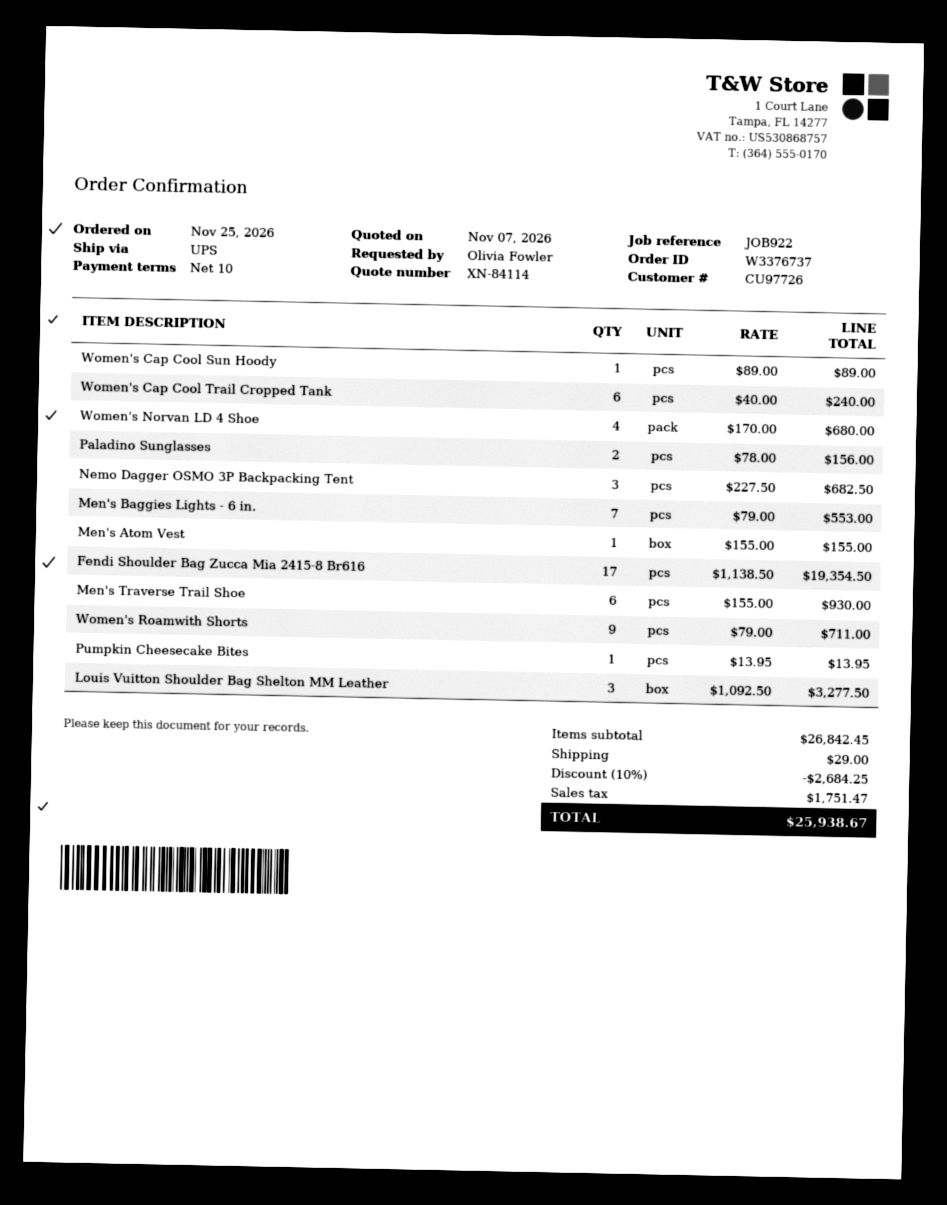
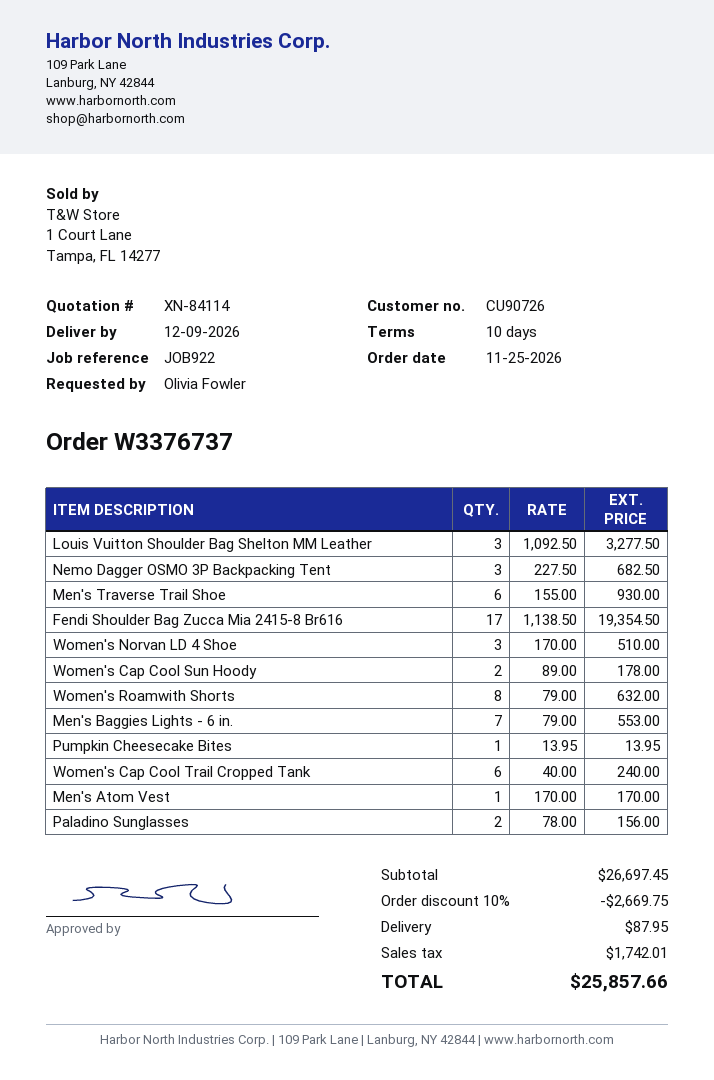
customer number: CU97726 -> CU90726
Women's Cap Cool Sun Hoody: 1 x 89.00 = 89.00 -> 2 x 89.00 = 178.00
Women's Norvan LD 4 Shoe: 4 x 170.00 = 680.00 -> 3 x 170.00 = 510.00
Men's Atom Vest: 1 x 155.00 = 155.00 -> 1 x 170.00 = 170.00
Women's Roamwith Shorts: 9 x 79.00 = 711.00 -> 8 x 79.00 = 632.00
subtotal: 26842.45 -> 26697.45
discount: 10% = 2684.25 -> 10% = 2669.75
shipping: 29.00 -> 87.95
tax: 1751.47 -> 1742.01
total: 25938.67 -> 25857.66

